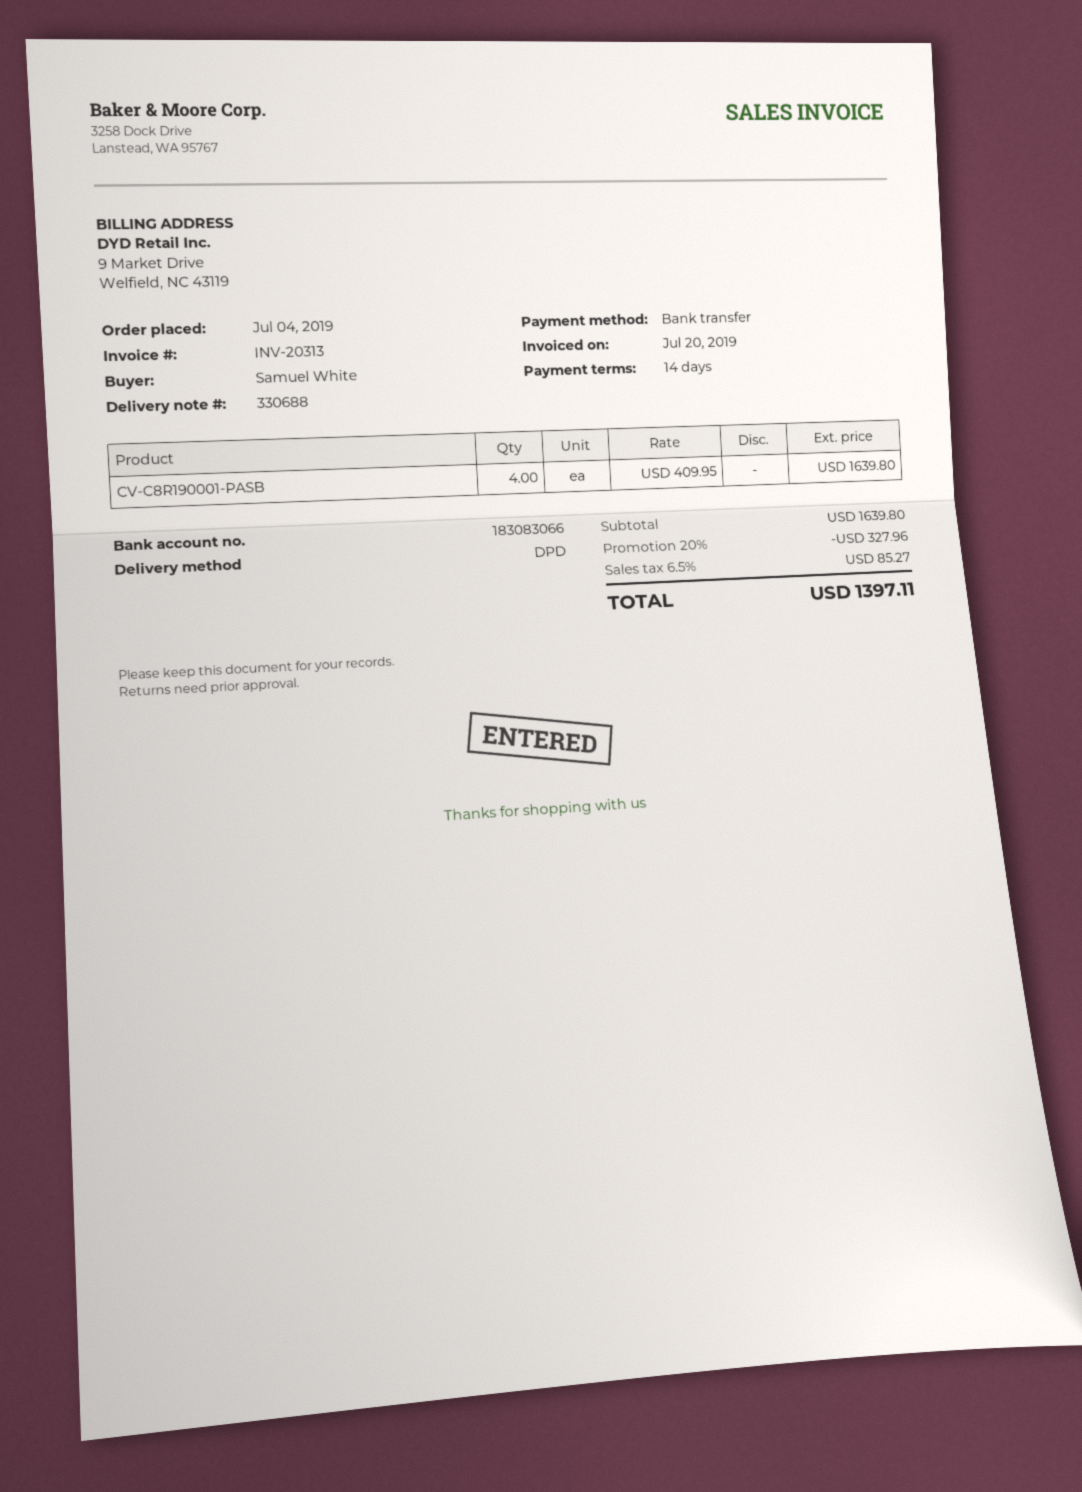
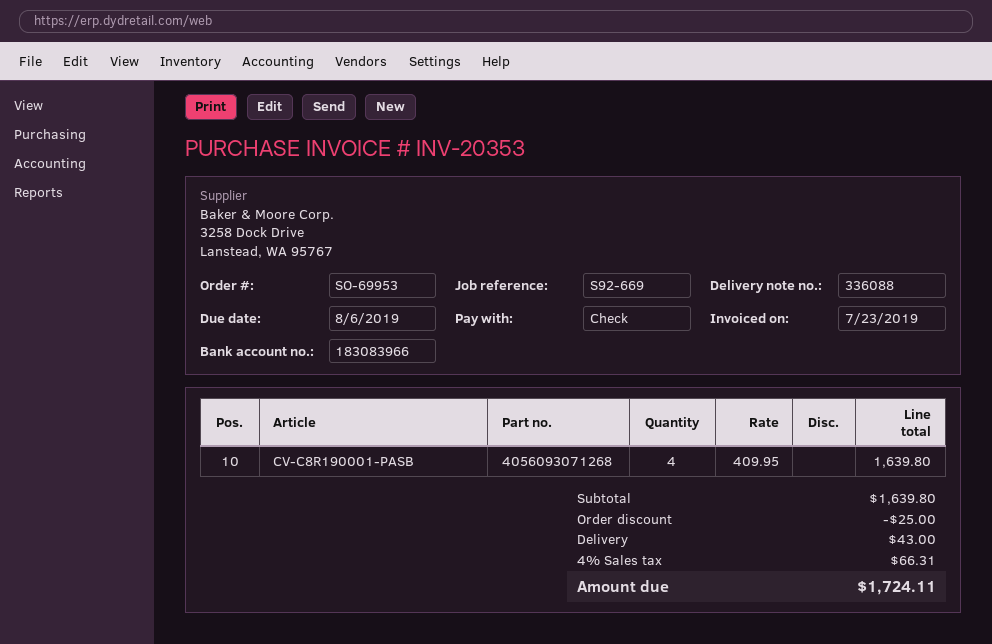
delivery note number: 330688 -> 336088
invoice number: INV-20313 -> INV-20353
invoice date: 2019-07-20 -> 2019-07-23
payment method: bank transfer -> cheque
bank account: 183083066 -> 183083966
discount: 327.96 -> 25.00
shipping: none -> 43.00
tax: 6.5% = 85.27 -> 4% = 66.31
total: 1397.11 -> 1724.11

